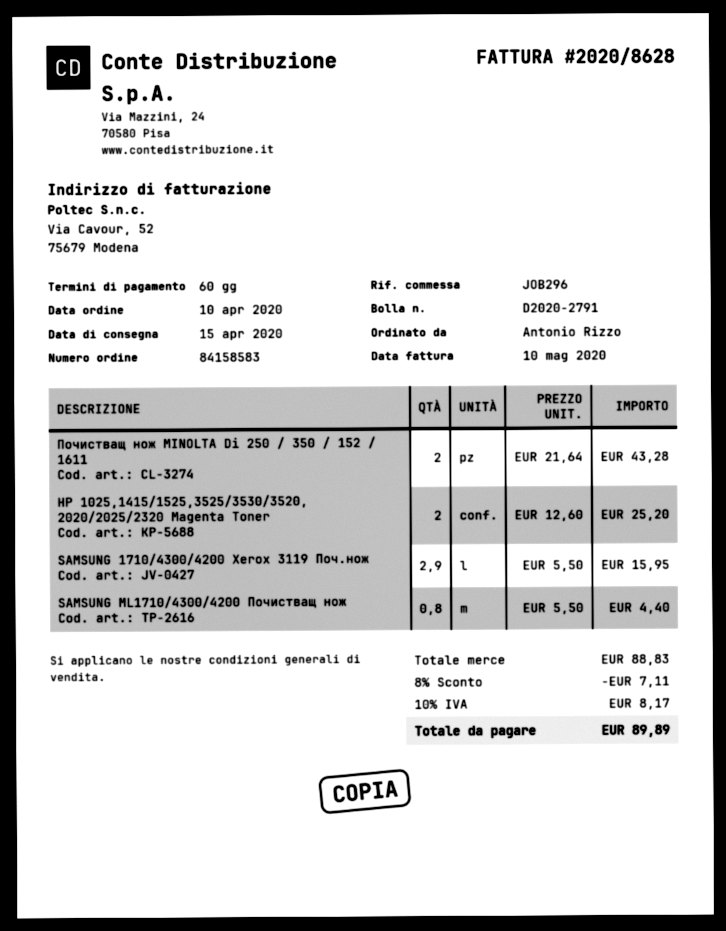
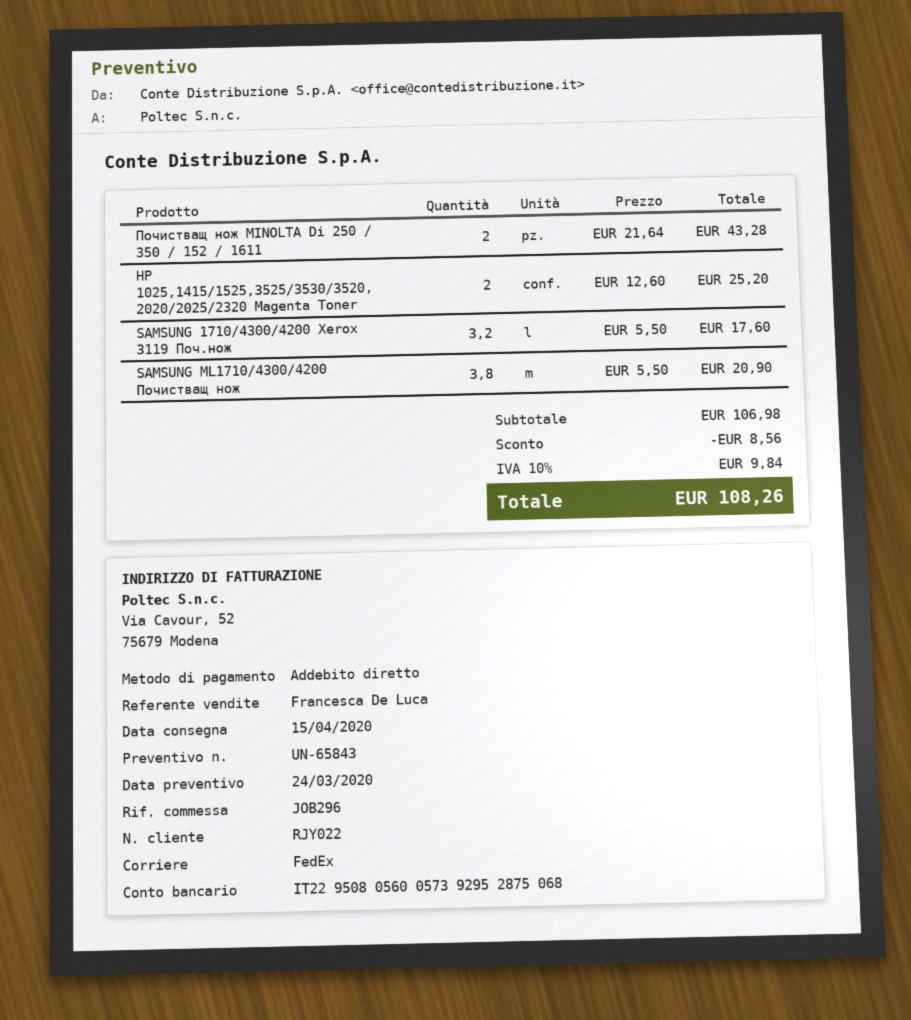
SAMSUNG 1710/4300/4200 Xerox 3119 Поч.нож: 2.9 x 5.50 = 15.95 -> 3.2 x 5.50 = 17.60
SAMSUNG ML1710/4300/4200 Почистващ нож: 0.8 x 5.50 = 4.40 -> 3.8 x 5.50 = 20.90
subtotal: 88.83 -> 106.98
discount: 7.11 -> 8.56
tax: 10% = 8.17 -> 10% = 9.84
total: 89.89 -> 108.26

